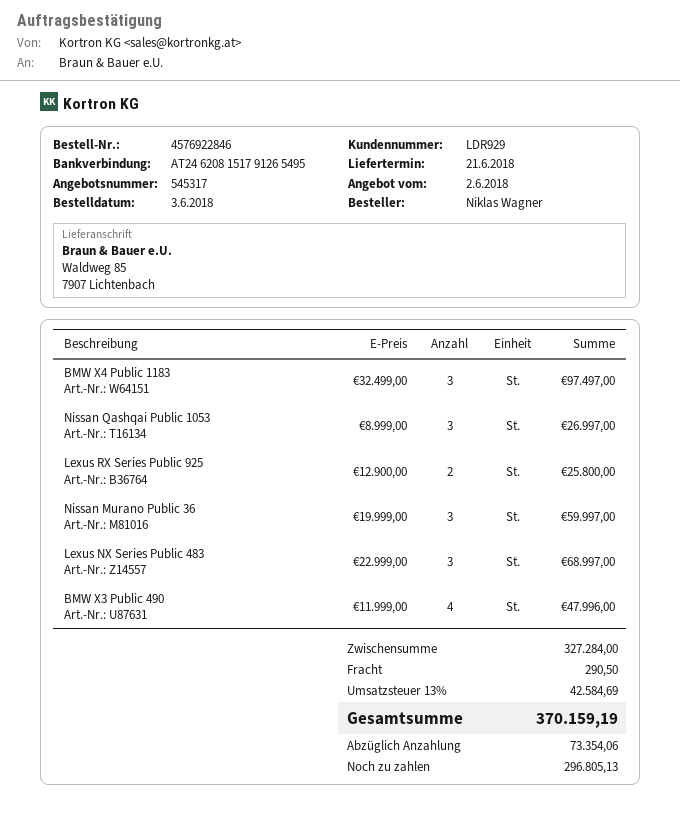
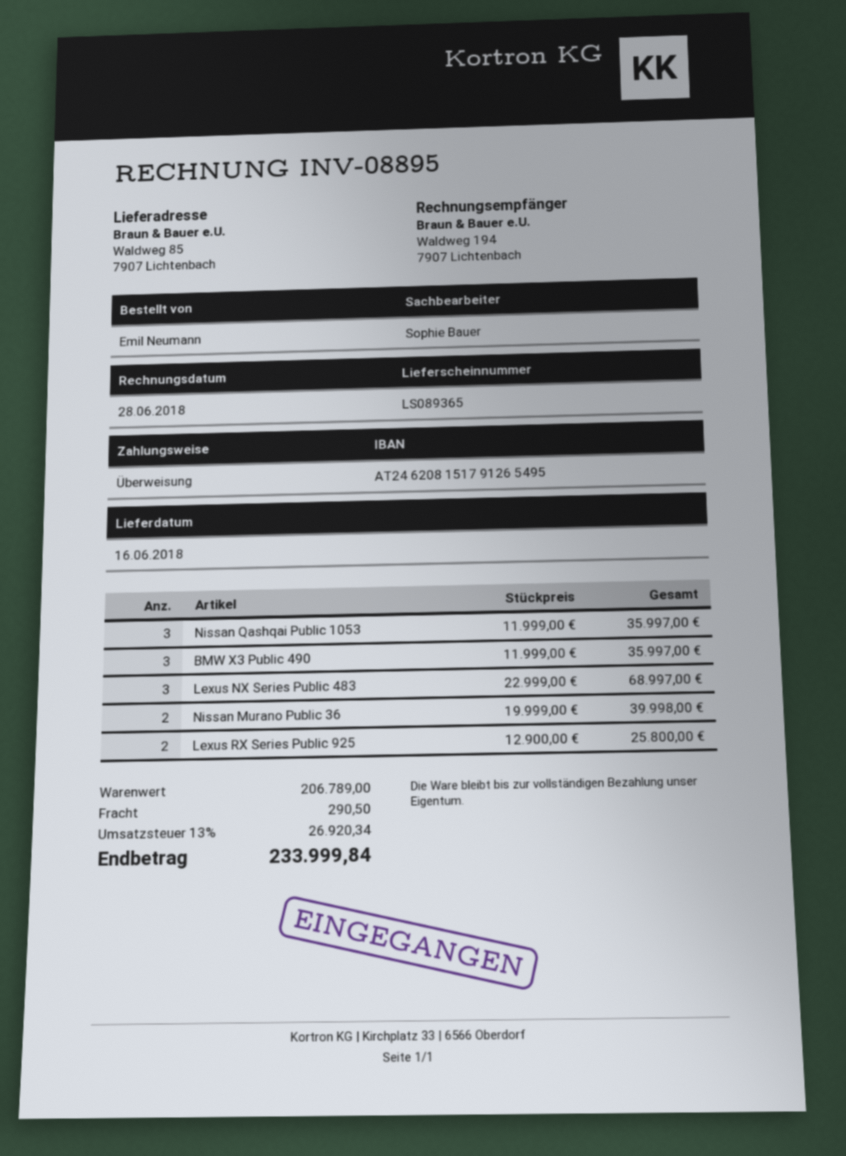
delivery date: 2018-06-21 -> 2018-06-16
ordered by: Niklas Wagner -> Emil Neumann
BMW X4 Public 1183: 3 x 32499.00 = 97497.00 -> none
Nissan Qashqai Public 1053: 3 x 8999.00 = 26997.00 -> 3 x 11999.00 = 35997.00
Nissan Murano Public 36: 3 x 19999.00 = 59997.00 -> 2 x 19999.00 = 39998.00
BMW X3 Public 490: 4 x 11999.00 = 47996.00 -> 3 x 11999.00 = 35997.00
subtotal: 327284.00 -> 206789.00
tax: 13% = 42584.69 -> 13% = 26920.34
total: 370159.19 -> 233999.84

